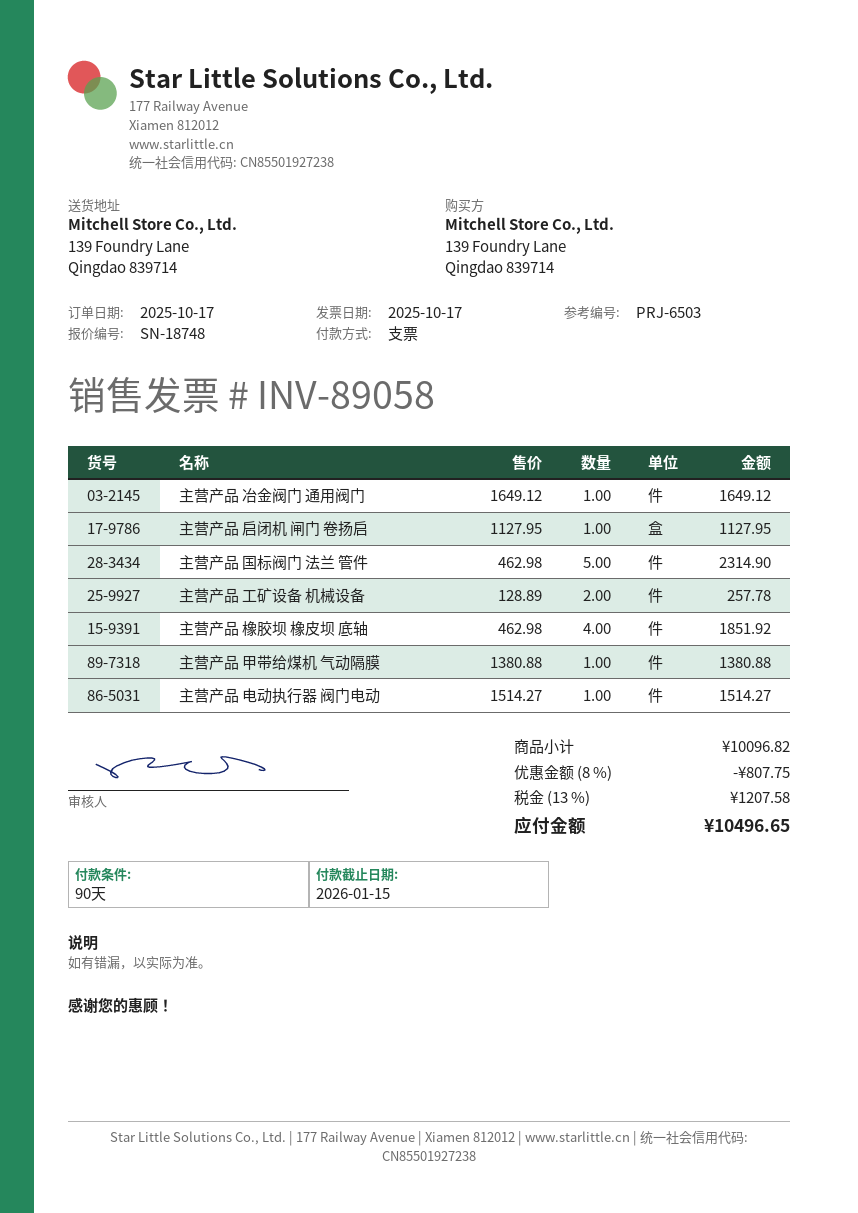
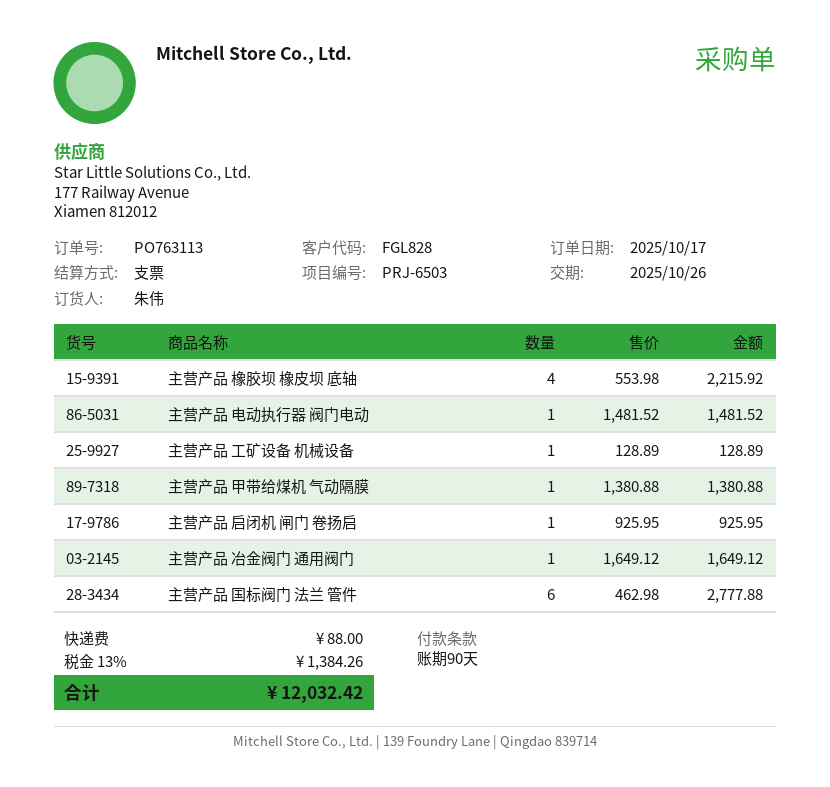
主营产品 启闭机 闸门 卷扬启: 1 x 1127.95 = 1127.95 -> 1 x 925.95 = 925.95
主营产品 国标阀门 法兰 管件: 5 x 462.98 = 2314.90 -> 6 x 462.98 = 2777.88
主营产品 工矿设备 机械设备: 2 x 128.89 = 257.78 -> 1 x 128.89 = 128.89
主营产品 橡胶坝 橡皮坝 底轴: 4 x 462.98 = 1851.92 -> 4 x 553.98 = 2215.92
主营产品 电动执行器 阀门电动: 1 x 1514.27 = 1514.27 -> 1 x 1481.52 = 1481.52
discount: 8% = 807.75 -> none
shipping: none -> 88.00
tax: 13% = 1207.58 -> 13% = 1384.26
total: 10496.65 -> 12032.42

